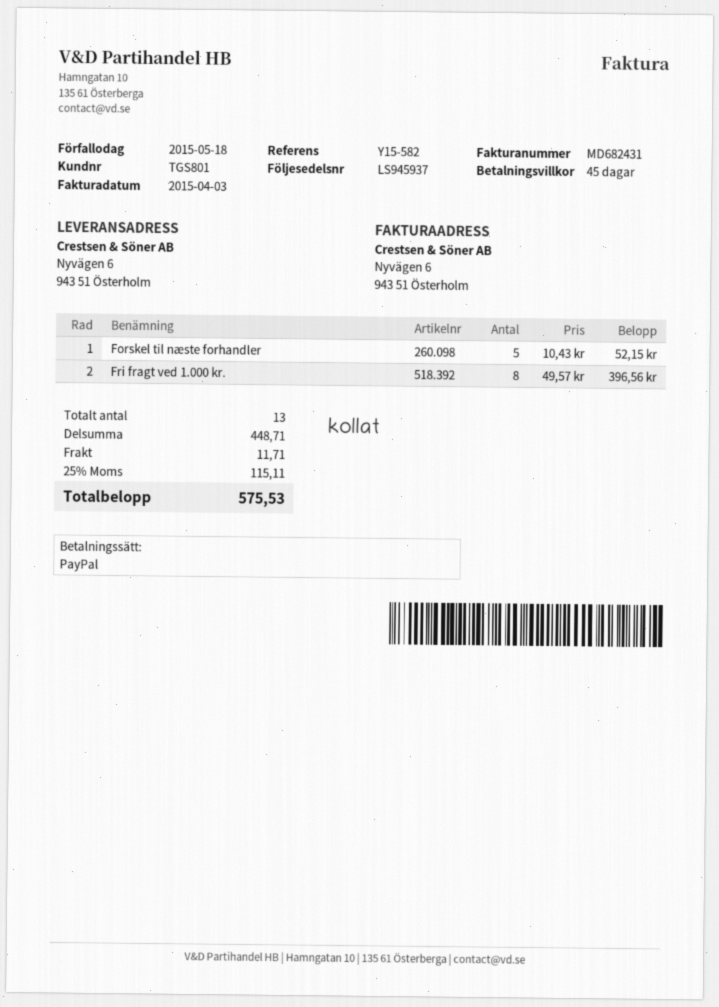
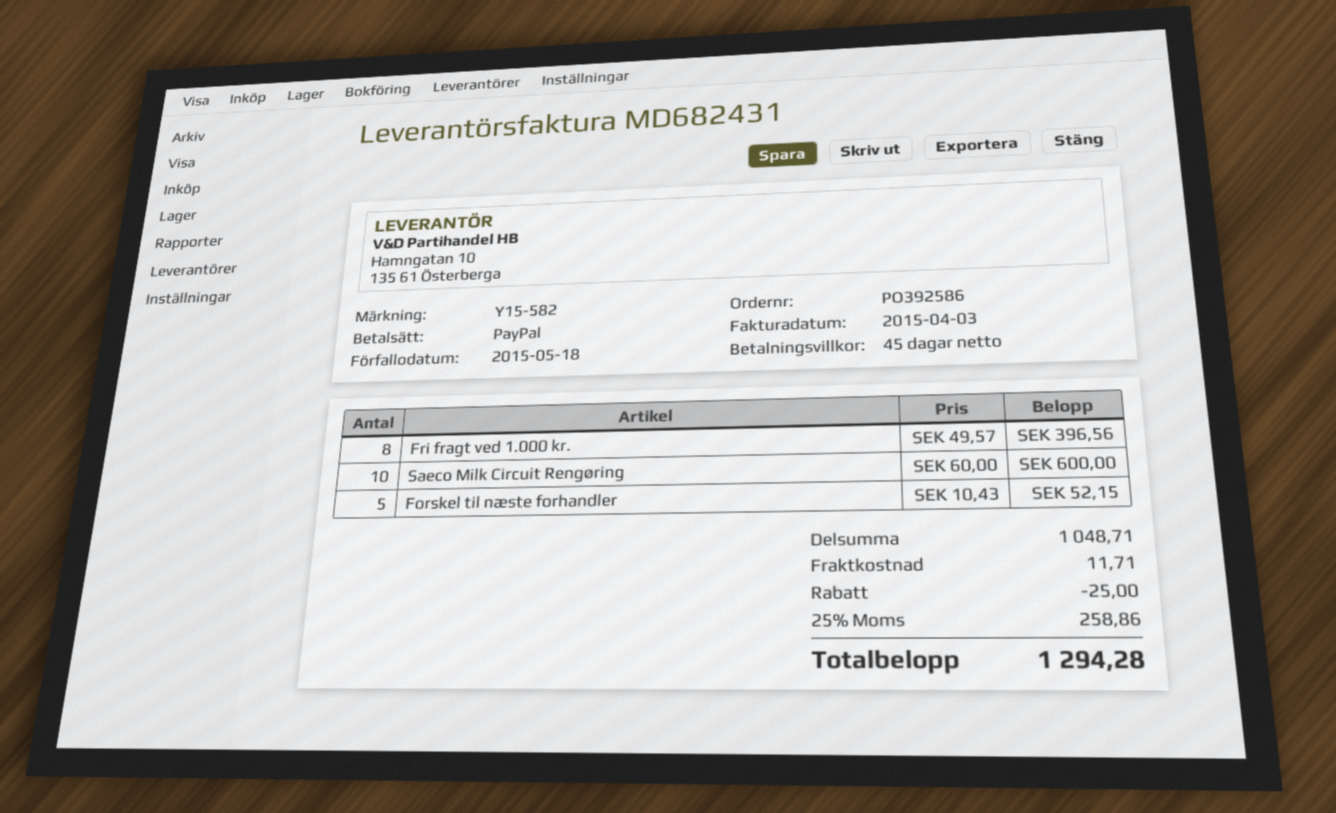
Saeco Milk Circuit Rengøring: none -> 10 x 60.00 = 600.00
subtotal: 448.71 -> 1048.71
discount: none -> 25.00
tax: 25% = 115.11 -> 25% = 258.86
total: 575.53 -> 1294.28

